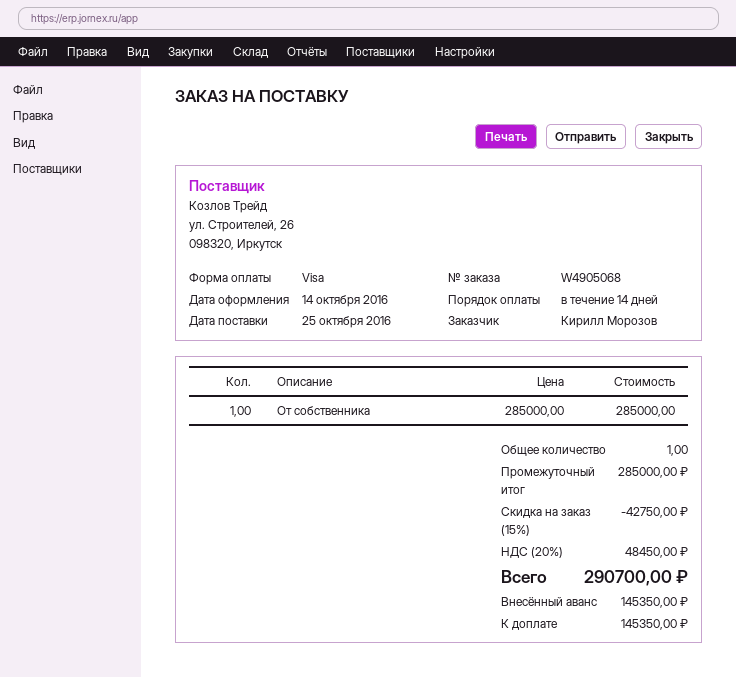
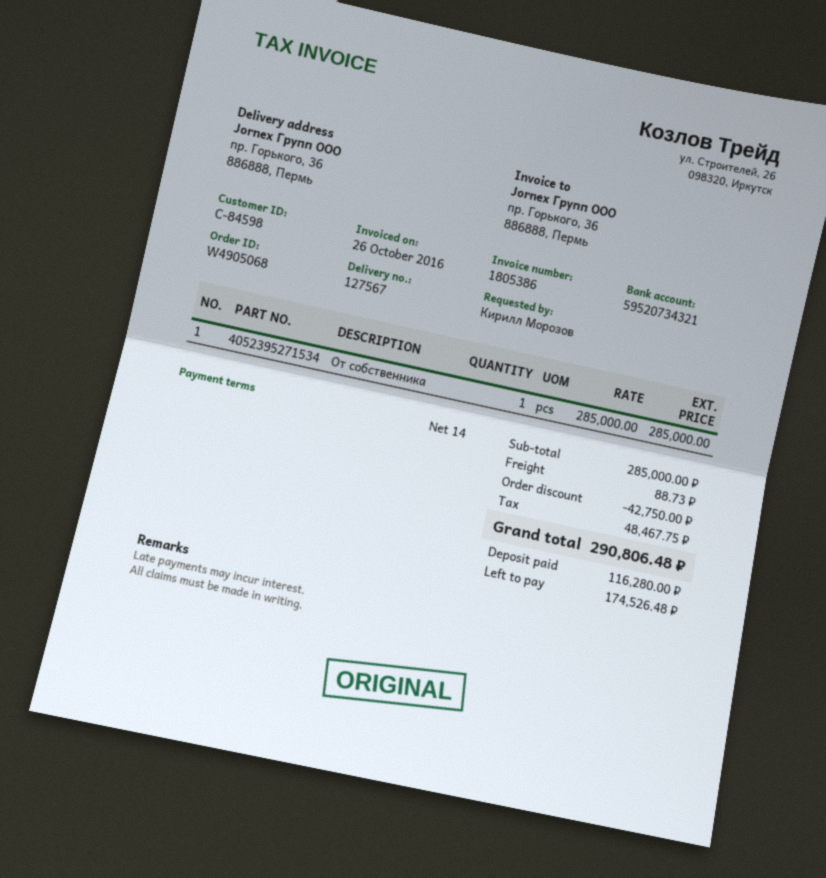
shipping: none -> 88.73
tax: 48450.00 -> 48467.75
total: 290700.00 -> 290806.48
deposit: 145350.00 -> 116280.00
balance: 145350.00 -> 174526.48

